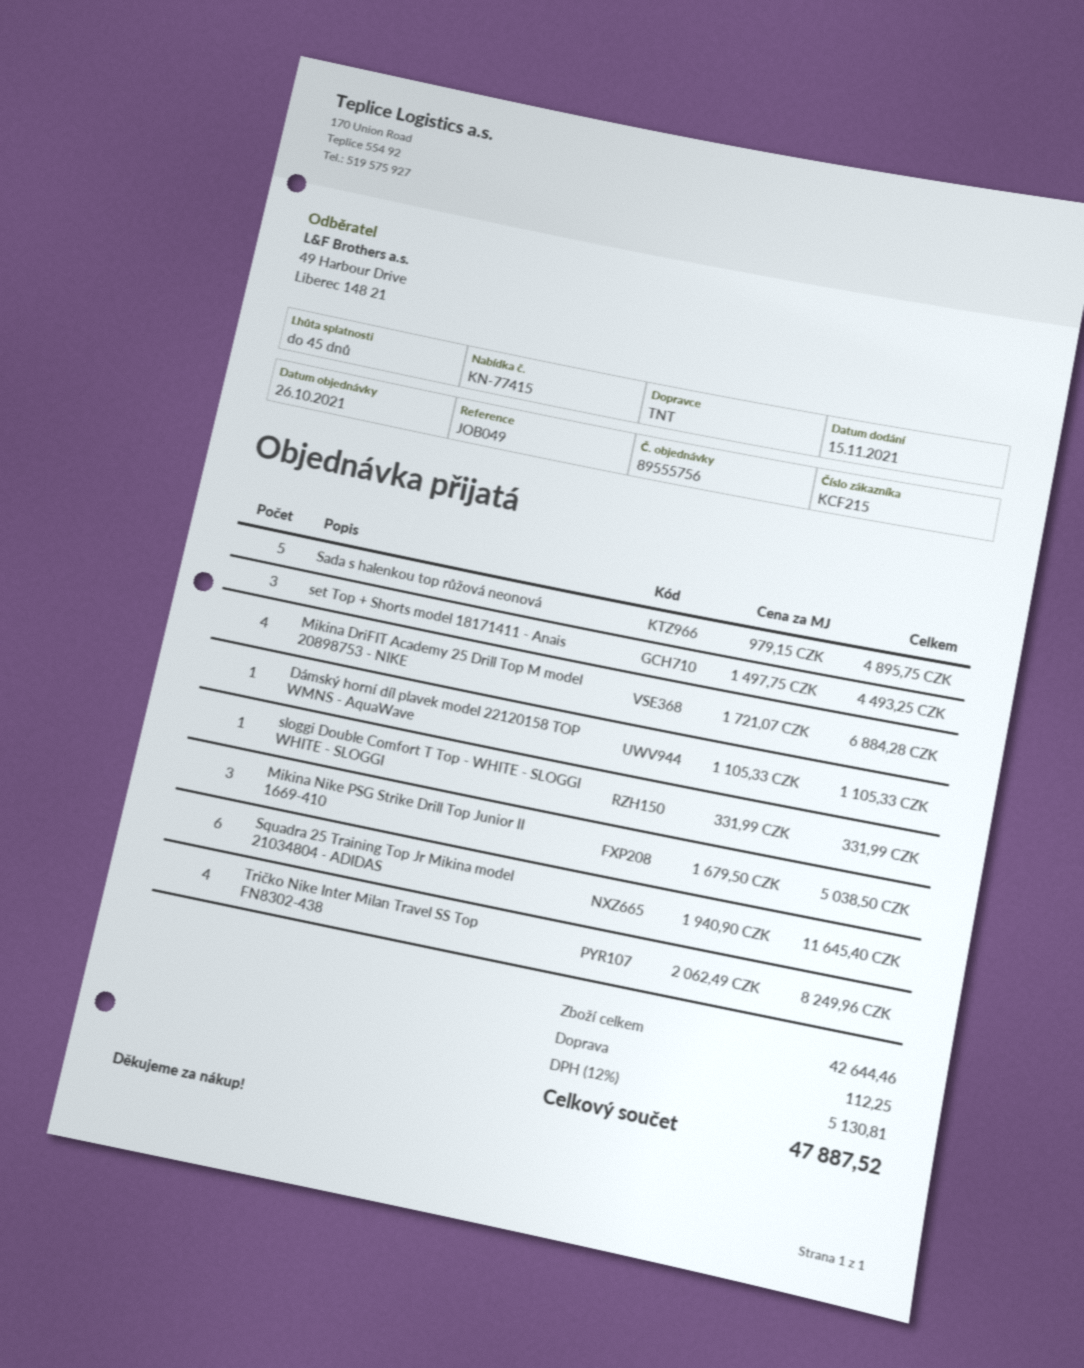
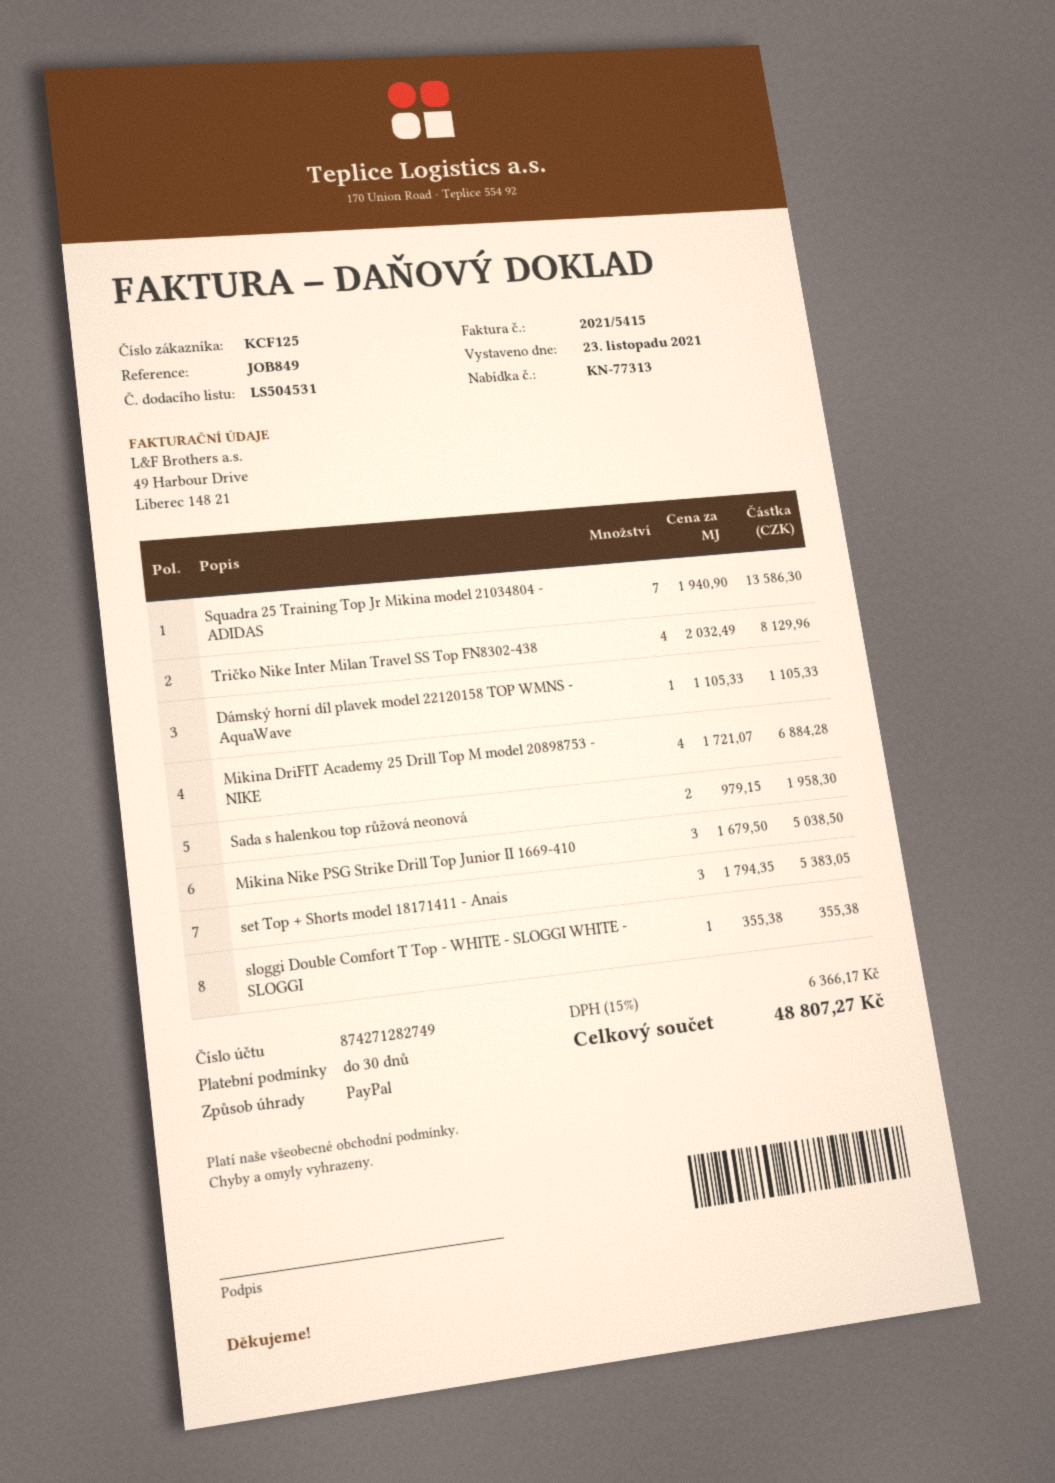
quote number: KN-77415 -> KN-77313
payment terms: 45 days -> 30 days
customer number: KCF215 -> KCF125
reference: JOB049 -> JOB849
Sada s halenkou top růžová neonová: 5 x 979.15 = 4895.75 -> 2 x 979.15 = 1958.30
set Top + Shorts model 18171411 - Anais: 3 x 1497.75 = 4493.25 -> 3 x 1794.35 = 5383.05
sloggi Double Comfort T Top - WHITE - SLOGGI WHITE - SLOGGI: 1 x 331.99 = 331.99 -> 1 x 355.38 = 355.38
Squadra 25 Training Top Jr Mikina model 21034804 - ADIDAS: 6 x 1940.90 = 11645.40 -> 7 x 1940.90 = 13586.30
Tričko Nike Inter Milan Travel SS Top FN8302-438: 4 x 2062.49 = 8249.96 -> 4 x 2032.49 = 8129.96
shipping: 112.25 -> none
tax: 12% = 5130.81 -> 15% = 6366.17
total: 47887.52 -> 48807.27

